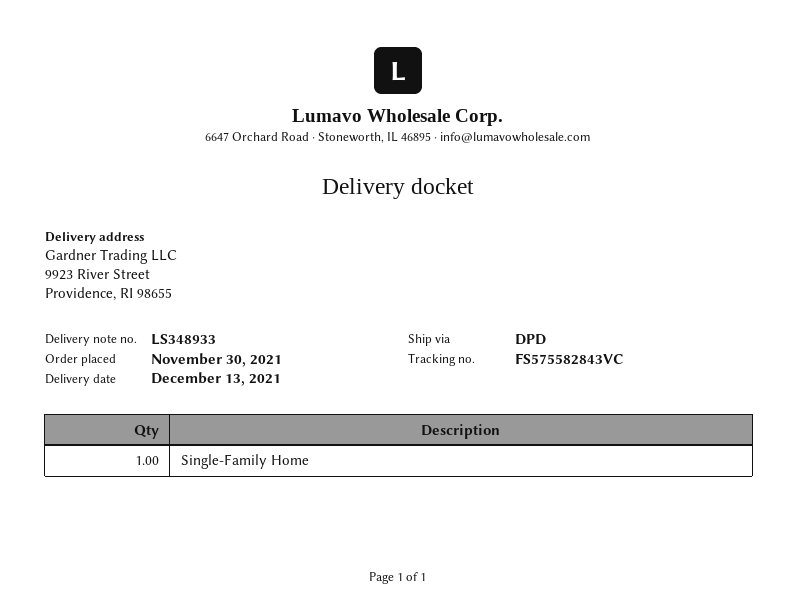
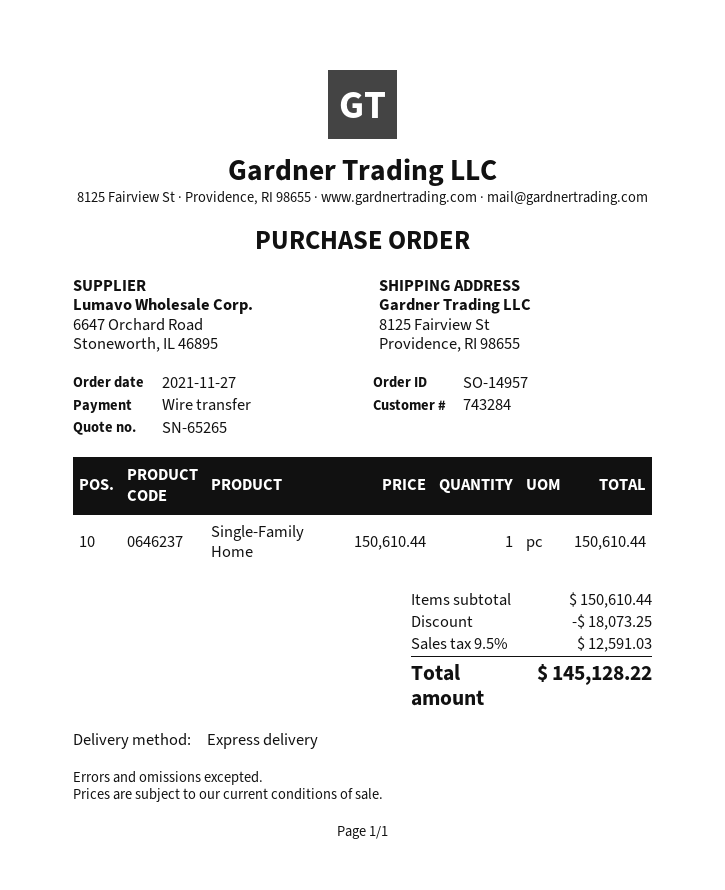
order date: 2021-11-30 -> 2021-11-27
shipping method: DPD -> express
ship to: 9923 River Street, Providence, RI 98655 -> 8125 Fairview St, Providence, RI 98655

